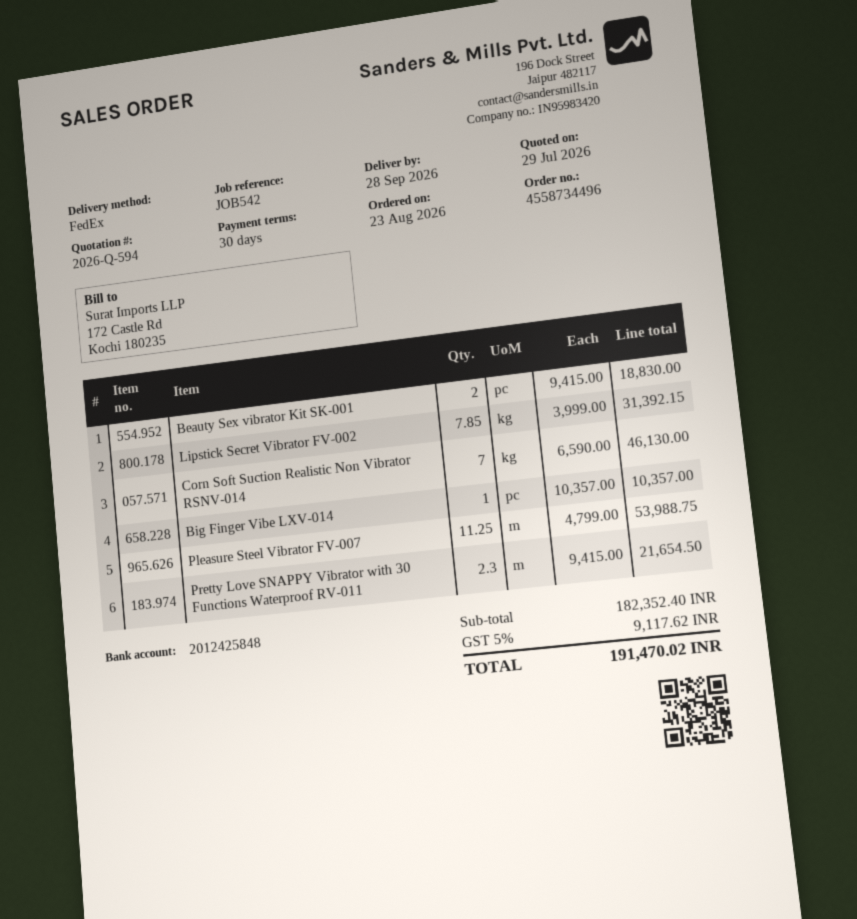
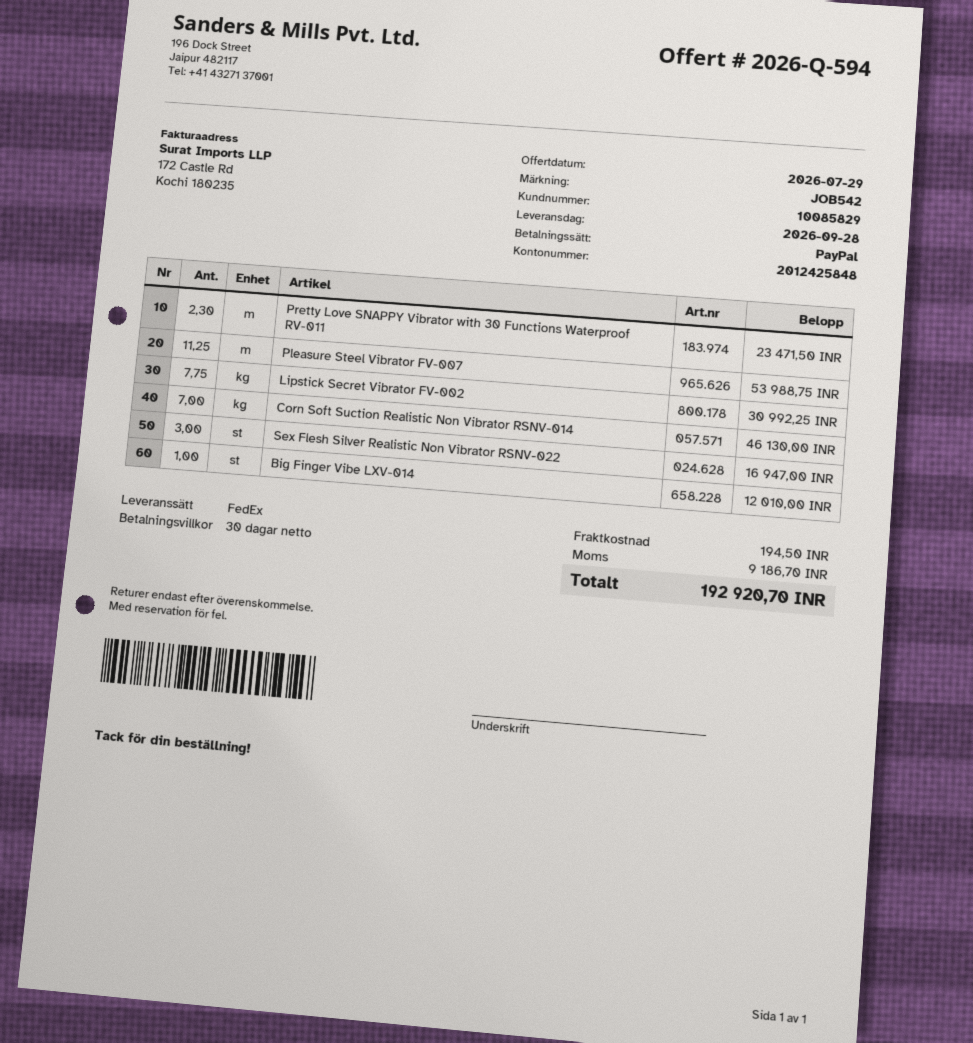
Beauty Sex vibrator Kit SK-001: 2 for 18830.00 -> none
Lipstick Secret Vibrator FV-002: 7.85 for 31392.15 -> 7.75 for 30992.25
Big Finger Vibe LXV-014: 1 for 10357.00 -> 1 for 12010.00
Pretty Love SNAPPY Vibrator with 30 Functions Waterproof RV-011: 2.3 for 21654.50 -> 2.3 for 23471.50
Sex Flesh Silver Realistic Non Vibrator RSNV-022: none -> 3 for 16947.00
shipping: none -> 194.50
tax: 9117.62 -> 9186.70
total: 191470.02 -> 192920.70

